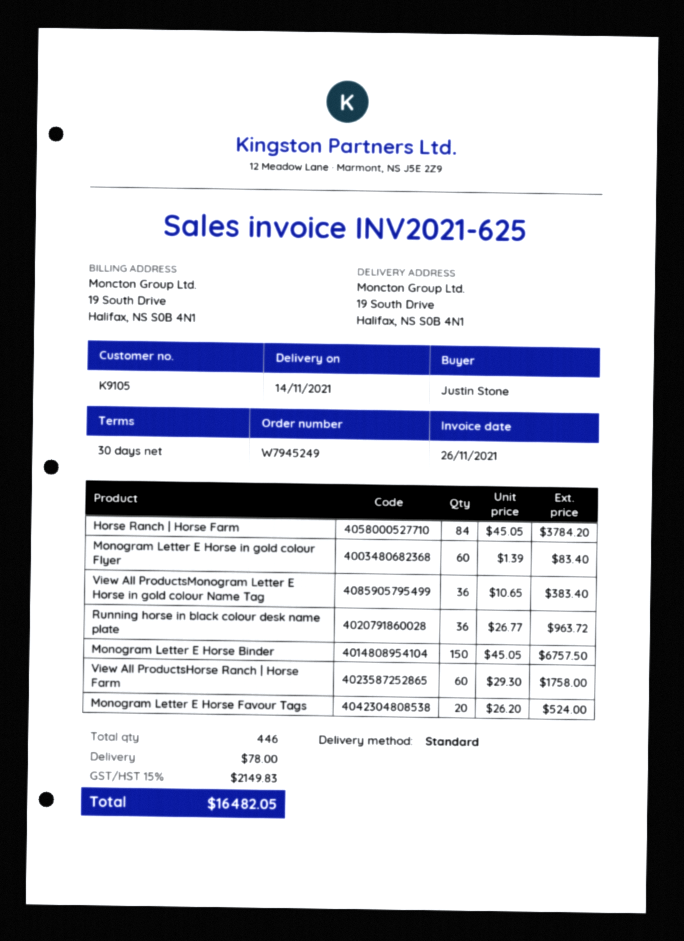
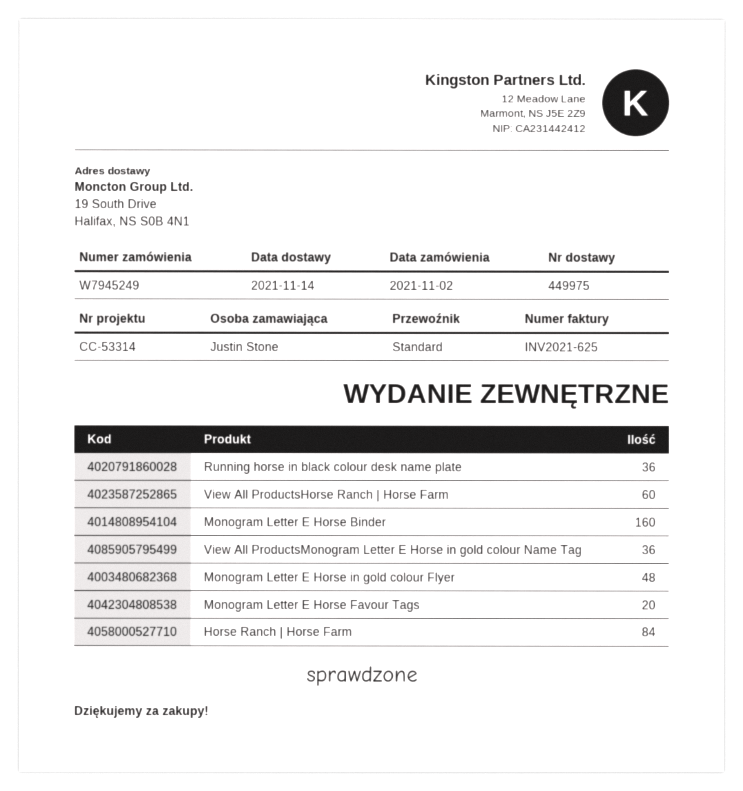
Monogram Letter E Horse in gold colour Flyer: 60 -> 48
Monogram Letter E Horse Binder: 150 -> 160

